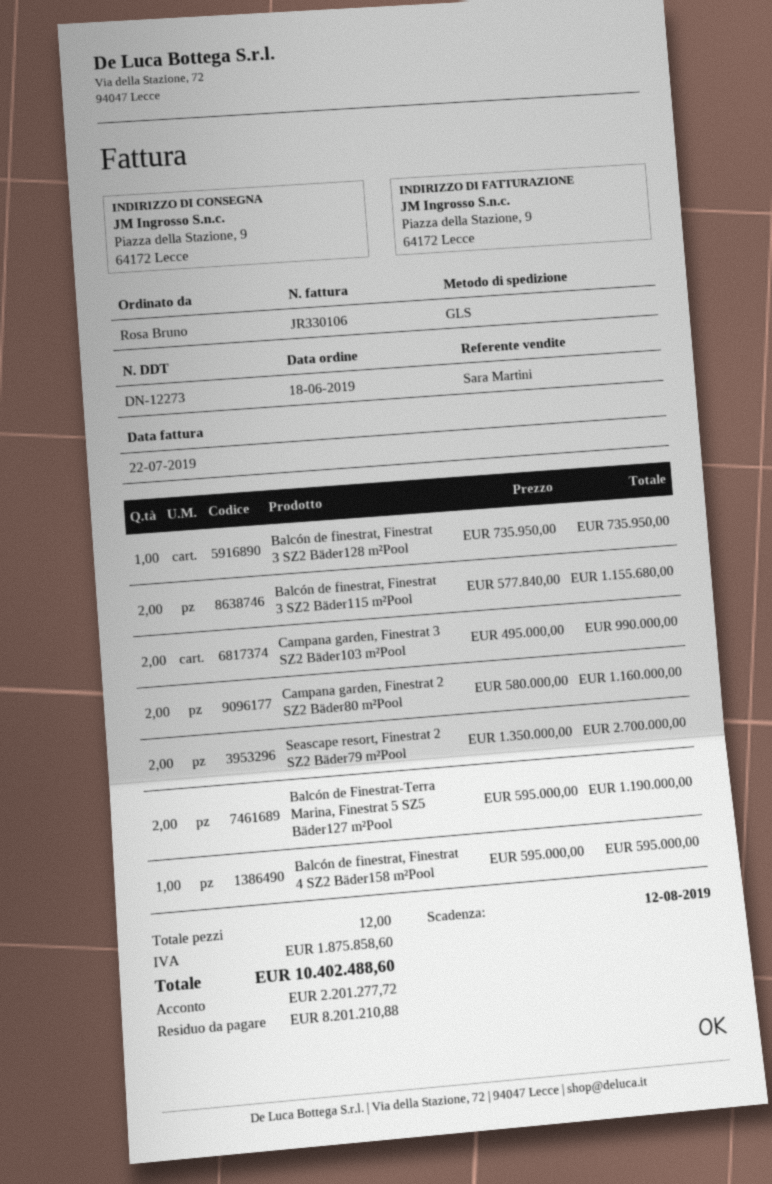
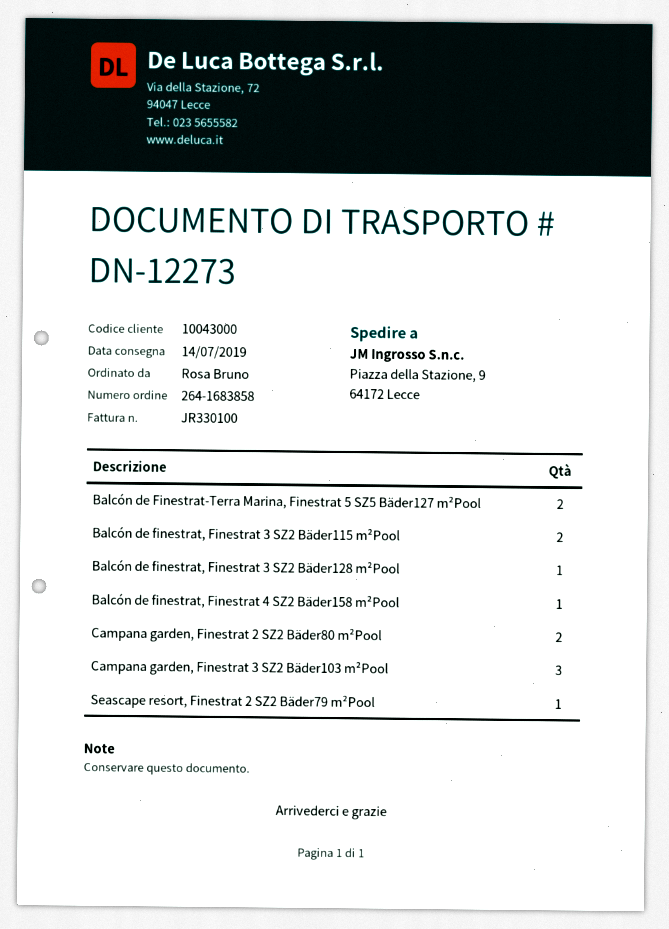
invoice number: JR330106 -> JR330100
Campana garden, Finestrat 3 SZ2 Bäder103 m²Pool: 2 -> 3
Seascape resort, Finestrat 2 SZ2 Bäder79 m²Pool: 2 -> 1

